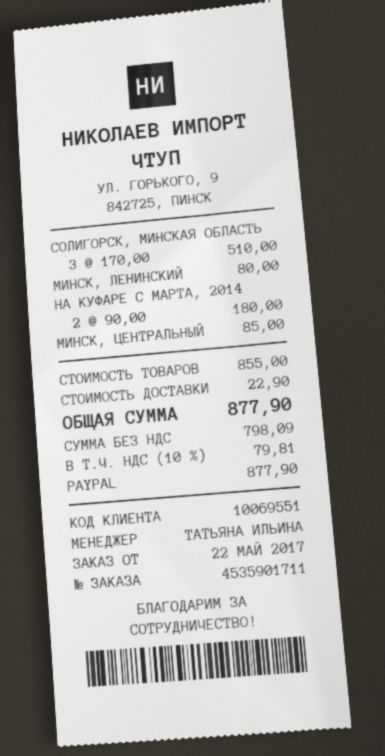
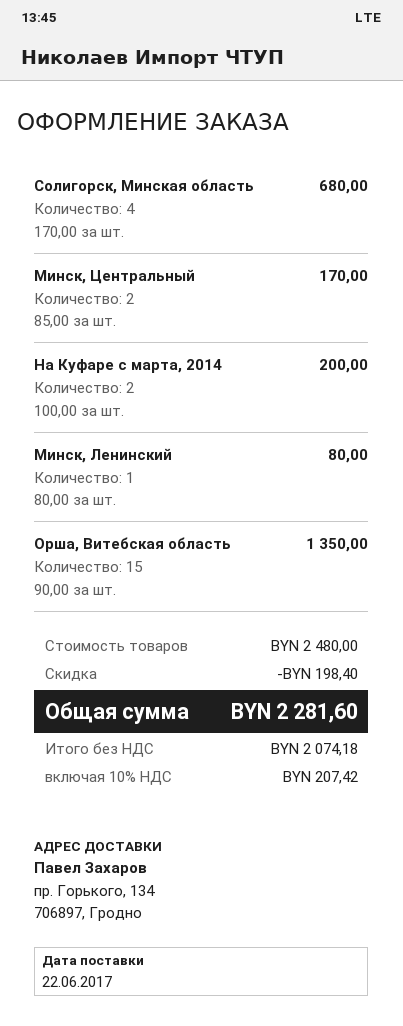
СОЛИГОРСК, МИНСКАЯ ОБЛАСТЬ: 3 x 170.00 = 510.00 -> 4 x 170.00 = 680.00
НА КУФАРЕ С МАРТА, 2014: 2 x 90.00 = 180.00 -> 2 x 100.00 = 200.00
МИНСК, ЦЕНТРАЛЬНЫЙ: 1 x 85.00 = 85.00 -> 2 x 85.00 = 170.00
Орша, Витебская область: none -> 15 x 90.00 = 1350.00
subtotal: 855.00 -> 2480.00
discount: none -> 198.40
shipping: 22.90 -> none
net: 798.09 -> 2074.18
tax: 10% = 79.81 -> 10% = 207.42
total: 877.90 -> 2281.60

